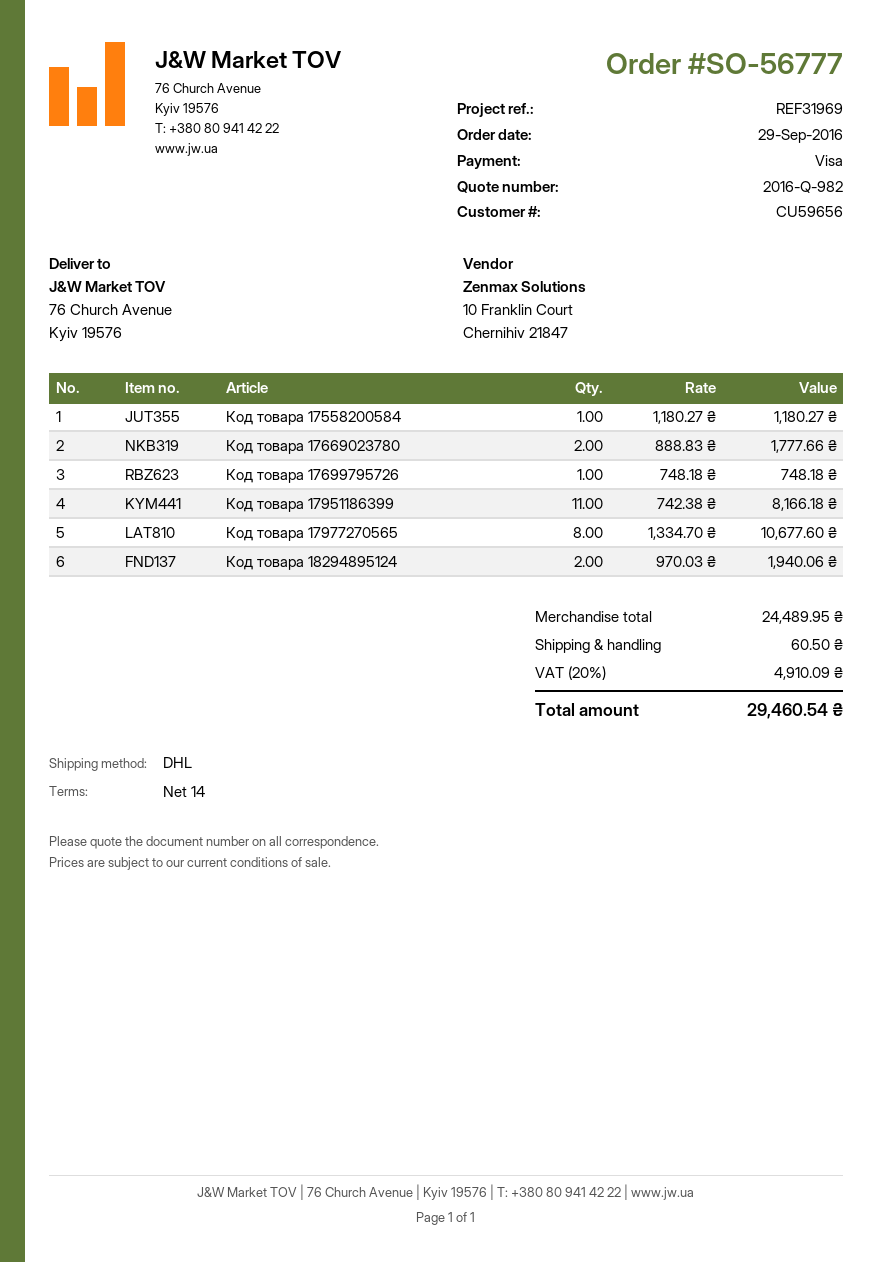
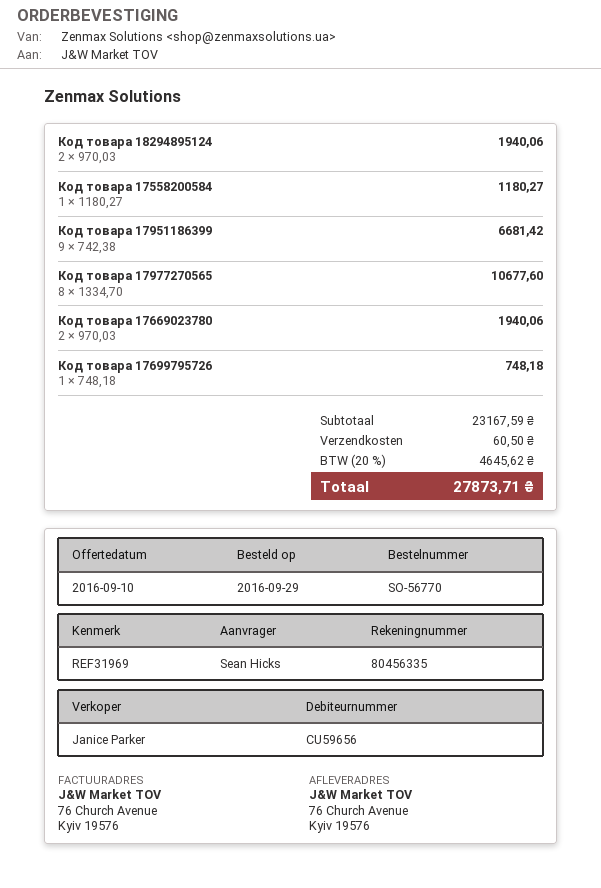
order number: SO-56777 -> SO-56770
Код товара 17669023780: 2 x 888.83 = 1777.66 -> 2 x 970.03 = 1940.06
Код товара 17951186399: 11 x 742.38 = 8166.18 -> 9 x 742.38 = 6681.42
subtotal: 24489.95 -> 23167.59
tax: 20% = 4910.09 -> 20% = 4645.62
total: 29460.54 -> 27873.71

